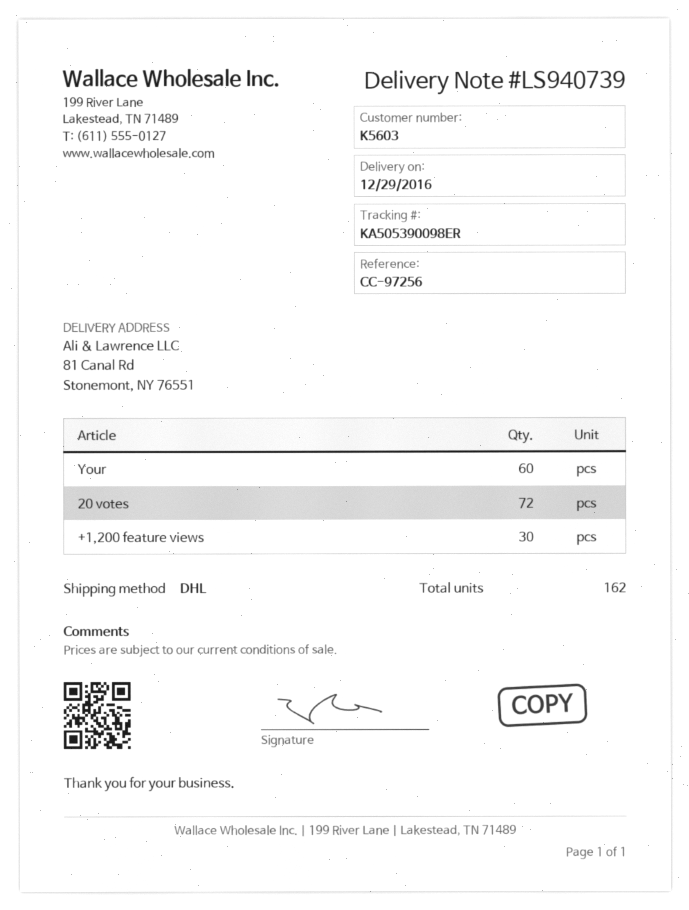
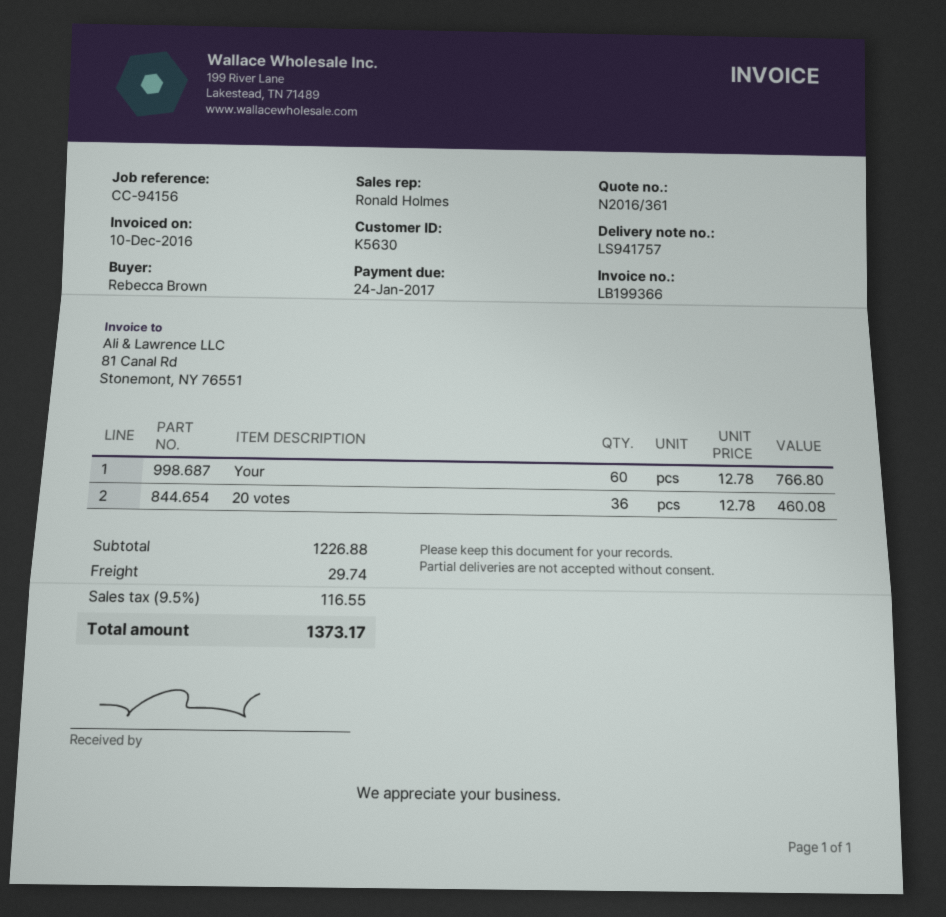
delivery note number: LS940739 -> LS941757
customer number: K5603 -> K5630
reference: CC-97256 -> CC-94156
20 votes: 72 -> 36
+1,200 feature views: 30 -> none

